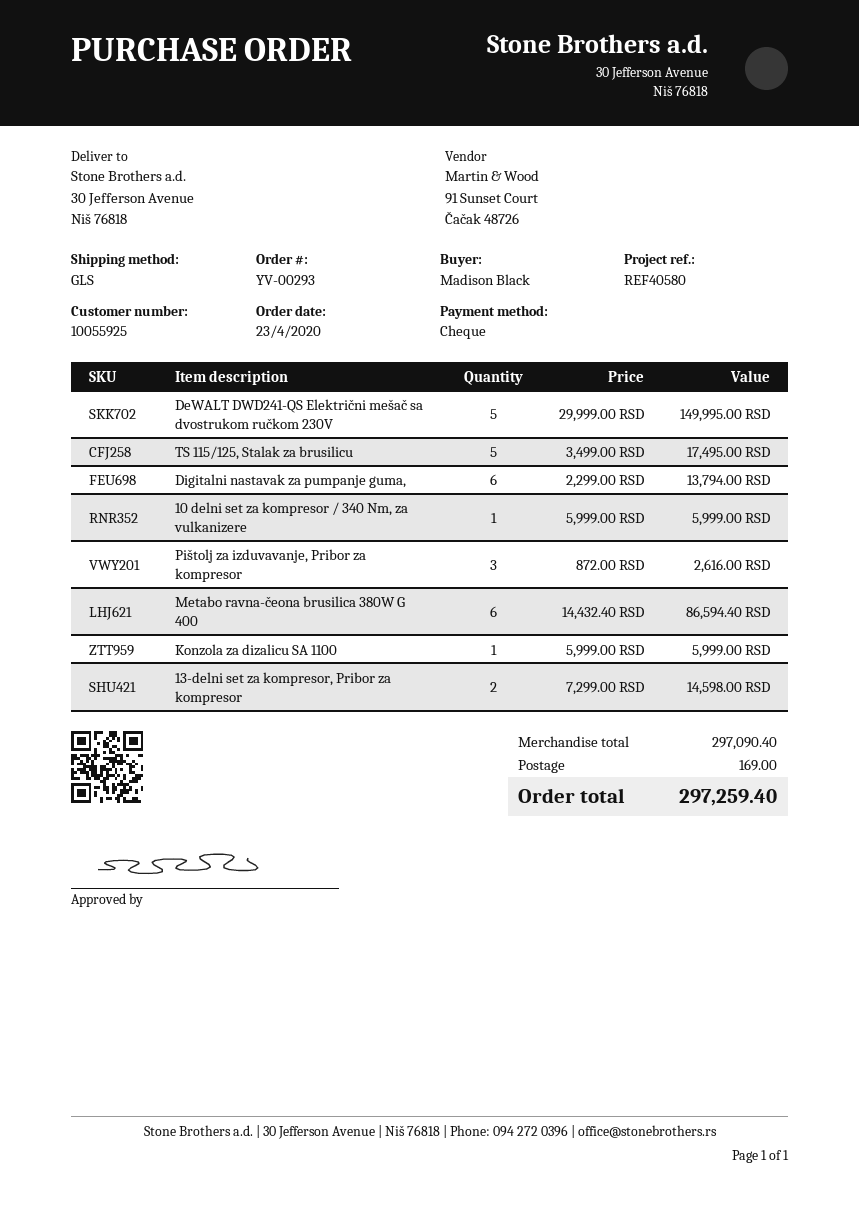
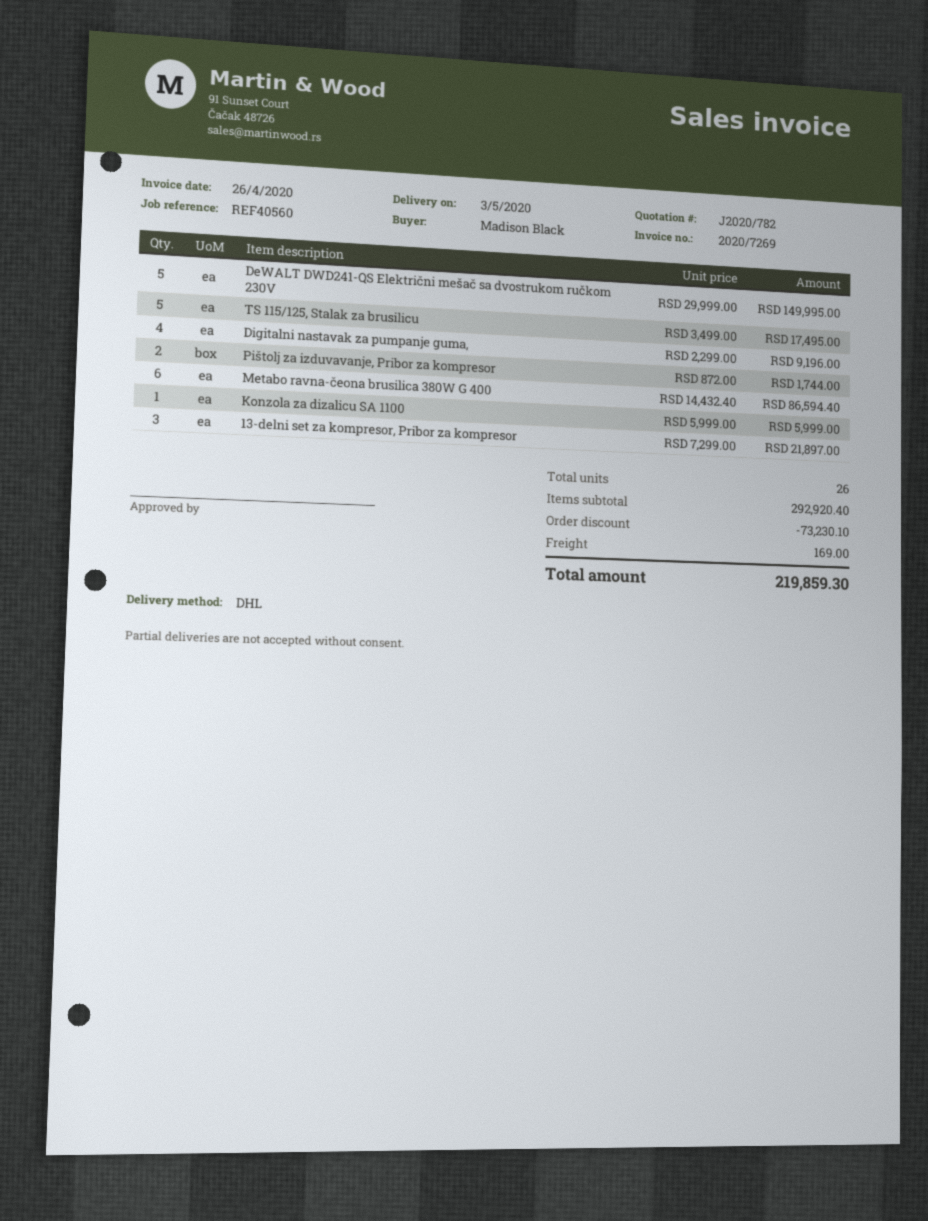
reference: REF40580 -> REF40560
shipping method: GLS -> DHL
Digitalni nastavak za pumpanje guma,: 6 x 2299.00 = 13794.00 -> 4 x 2299.00 = 9196.00
10 delni set za kompresor / 340 Nm, za vulkanizere: 1 x 5999.00 = 5999.00 -> none
Pištolj za izduvavanje, Pribor za kompresor: 3 x 872.00 = 2616.00 -> 2 x 872.00 = 1744.00
13-delni set za kompresor, Pribor za kompresor: 2 x 7299.00 = 14598.00 -> 3 x 7299.00 = 21897.00
subtotal: 297090.40 -> 292920.40
discount: none -> 73230.10
total: 297259.40 -> 219859.30

